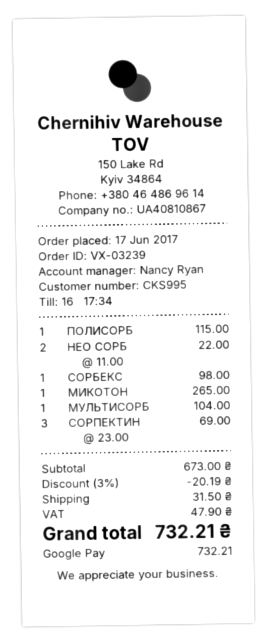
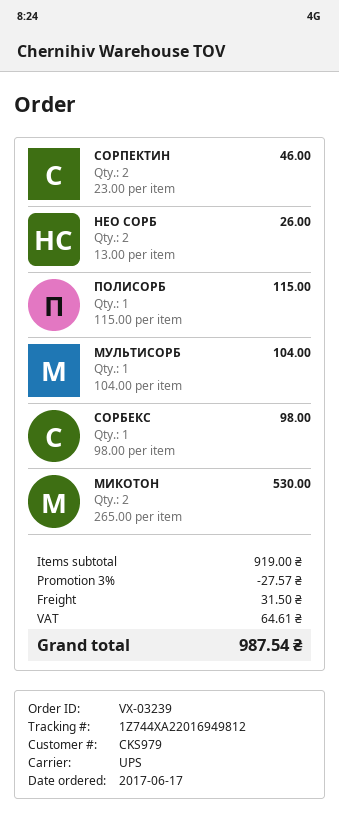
customer number: CKS995 -> CKS979
НЕО СОРБ: 2 x 11.00 = 22.00 -> 2 x 13.00 = 26.00
МИКОТОН: 1 x 265.00 = 265.00 -> 2 x 265.00 = 530.00
СОРПЕКТИН: 3 x 23.00 = 69.00 -> 2 x 23.00 = 46.00
subtotal: 673.00 -> 919.00
discount: 3% = 20.19 -> 3% = 27.57
tax: 47.90 -> 64.61
total: 732.21 -> 987.54

